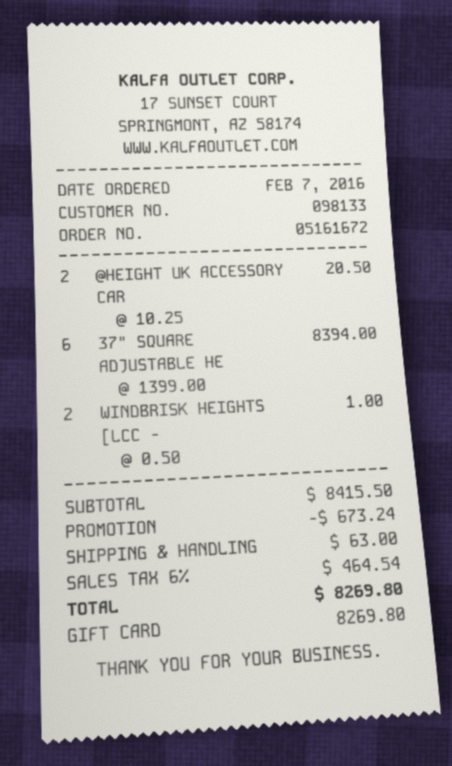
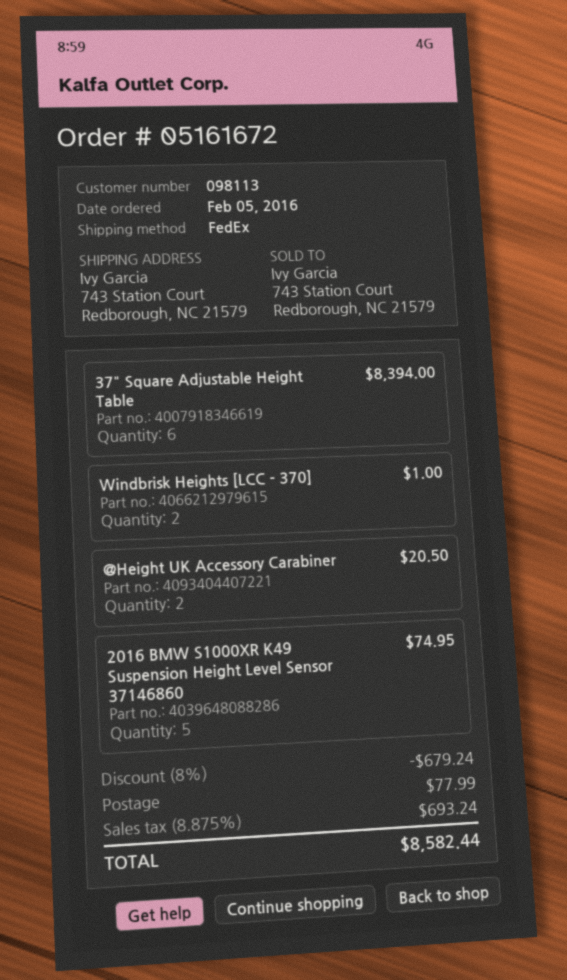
order date: 2016-02-07 -> 2016-02-05
customer number: 098133 -> 098113
2016 BMW S1000XR K49 Suspension Height Level Sensor 37146860: none -> 5 for 74.95
discount: 673.24 -> 679.24
shipping: 63.00 -> 77.99
tax: 6% = 464.54 -> 8.875% = 693.24
total: 8269.80 -> 8582.44

